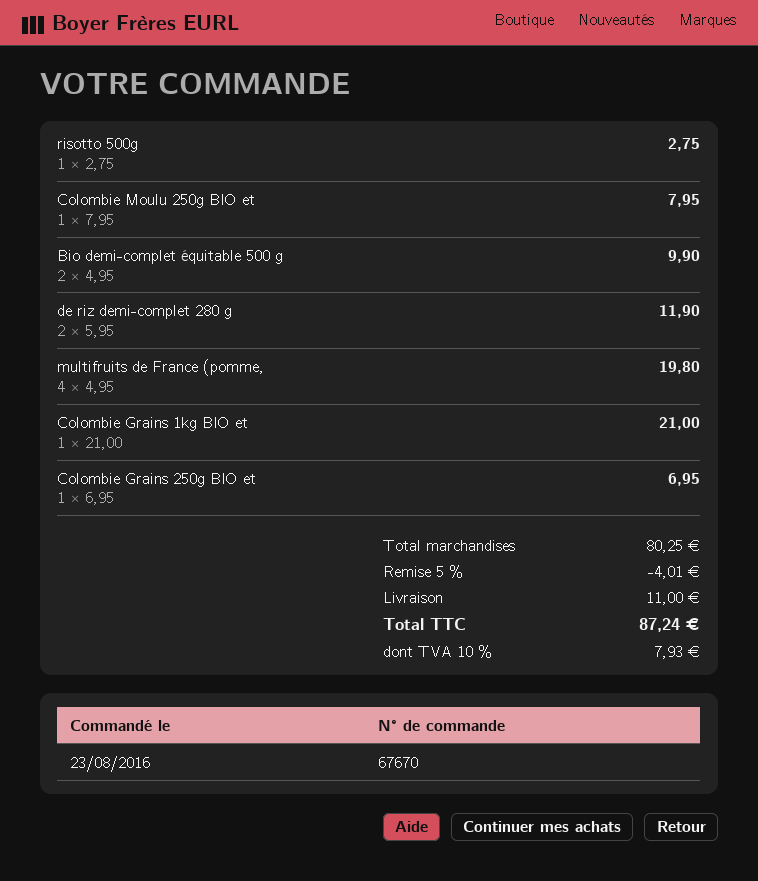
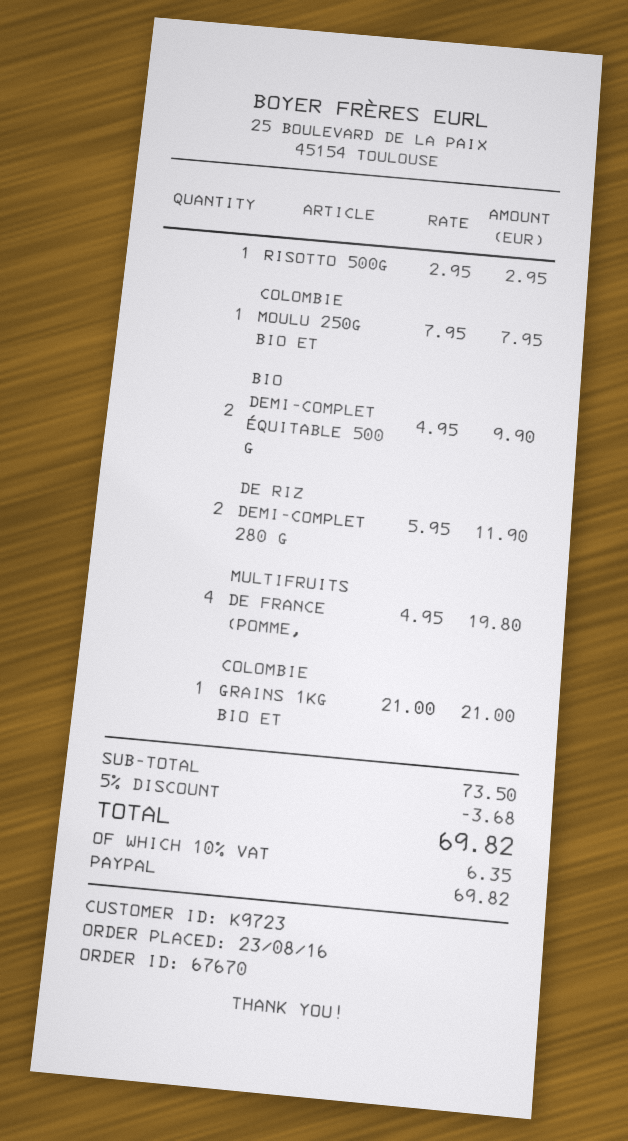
risotto 500g: 1 x 2.75 = 2.75 -> 1 x 2.95 = 2.95
Colombie Grains 250g BIO et: 1 x 6.95 = 6.95 -> none
subtotal: 80.25 -> 73.50
discount: 5% = 4.01 -> 5% = 3.68
shipping: 11.00 -> none
tax: 10% = 7.93 -> 10% = 6.35
total: 87.24 -> 69.82

